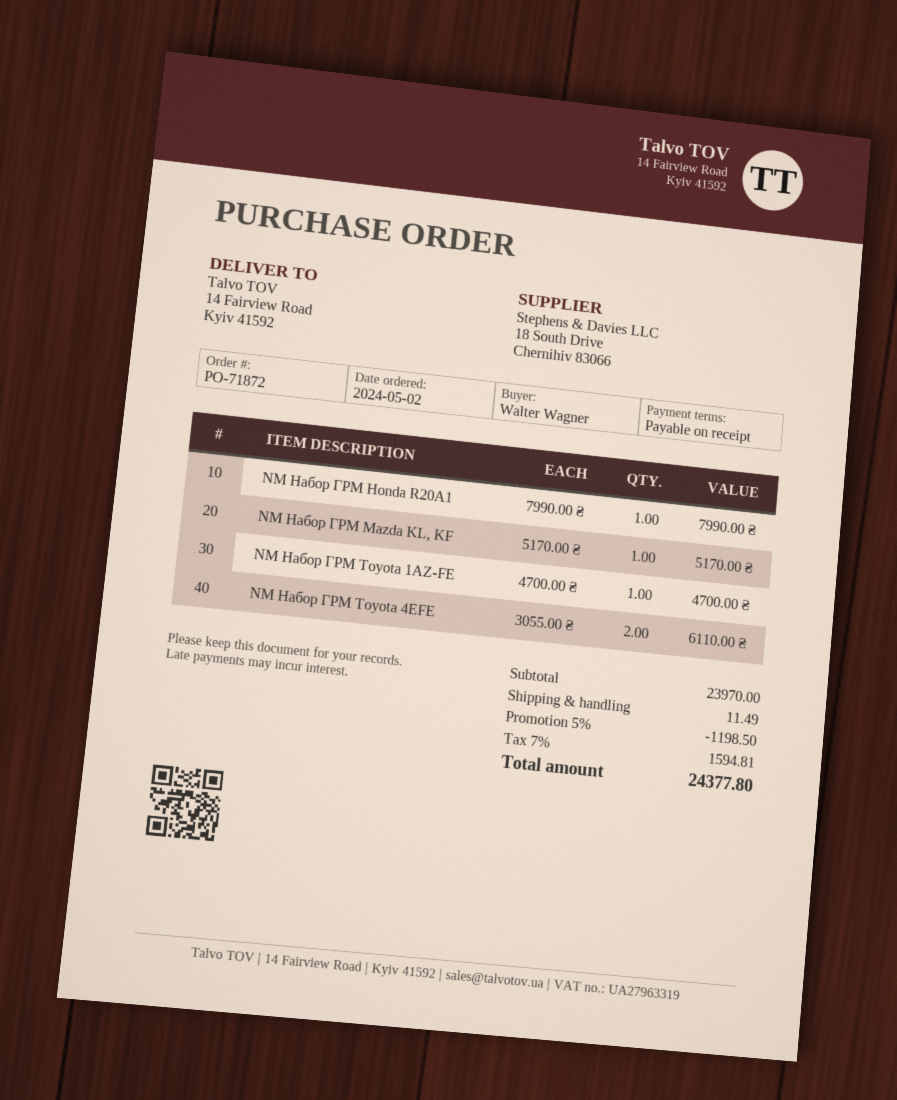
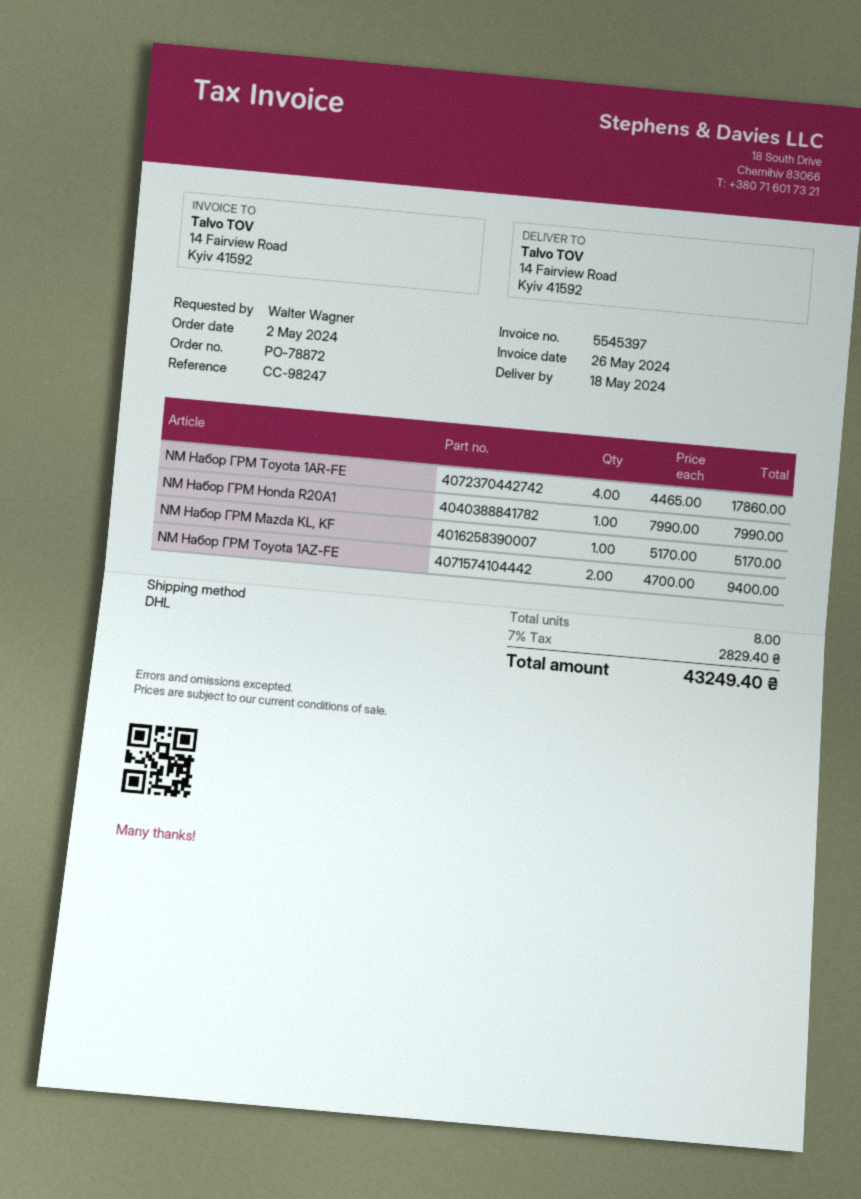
order number: PO-71872 -> PO-78872
NM Набор ГРМ Toyota 1AZ-FE: 1 x 4700.00 = 4700.00 -> 2 x 4700.00 = 9400.00
NM Набор ГРМ Toyota 4EFE: 2 x 3055.00 = 6110.00 -> none
NM Набор ГРМ Toyota 1AR-FE: none -> 4 x 4465.00 = 17860.00
discount: 5% = 1198.50 -> none
shipping: 11.49 -> none
tax: 7% = 1594.81 -> 7% = 2829.40
total: 24377.80 -> 43249.40

